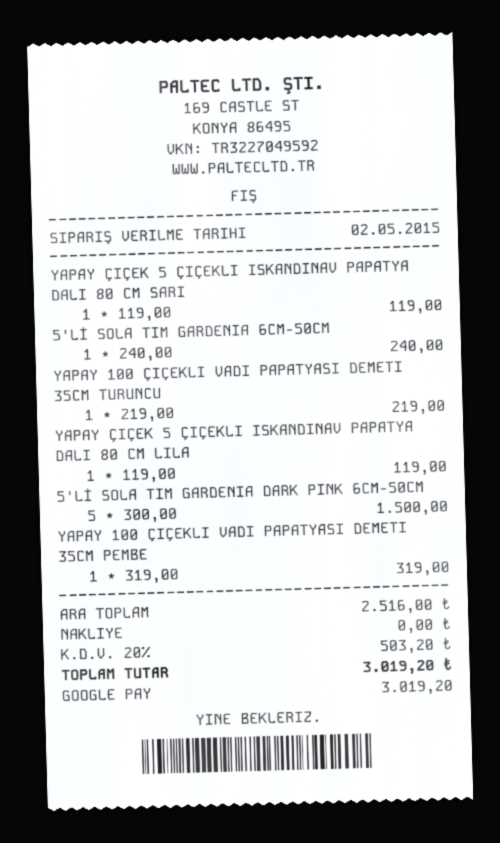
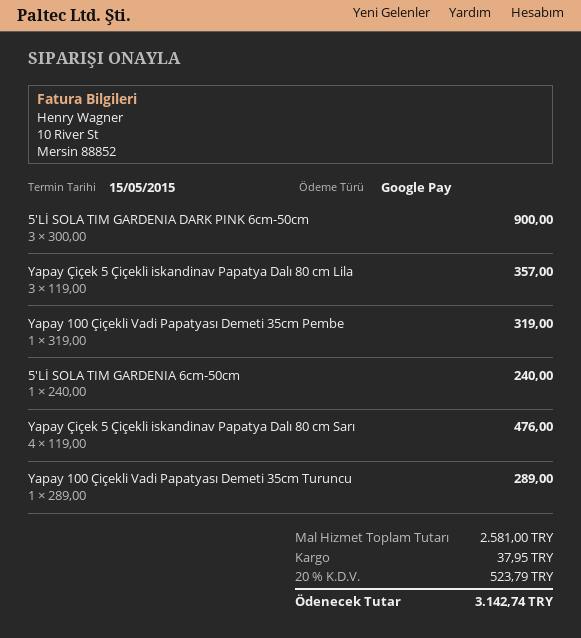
YAPAY ÇIÇEK 5 ÇIÇEKLI ISKANDINAV PAPATYA DALI 80 CM SARI: 1 x 119.00 = 119.00 -> 4 x 119.00 = 476.00
YAPAY 100 ÇIÇEKLI VADI PAPATYASI DEMETI 35CM TURUNCU: 1 x 219.00 = 219.00 -> 1 x 289.00 = 289.00
YAPAY ÇIÇEK 5 ÇIÇEKLI ISKANDINAV PAPATYA DALI 80 CM LILA: 1 x 119.00 = 119.00 -> 3 x 119.00 = 357.00
5'Lİ SOLA TIM GARDENIA DARK PINK 6CM-50CM: 5 x 300.00 = 1500.00 -> 3 x 300.00 = 900.00
subtotal: 2516.00 -> 2581.00
shipping: 0.00 -> 37.95
tax: 20% = 503.20 -> 20% = 523.79
total: 3019.20 -> 3142.74

